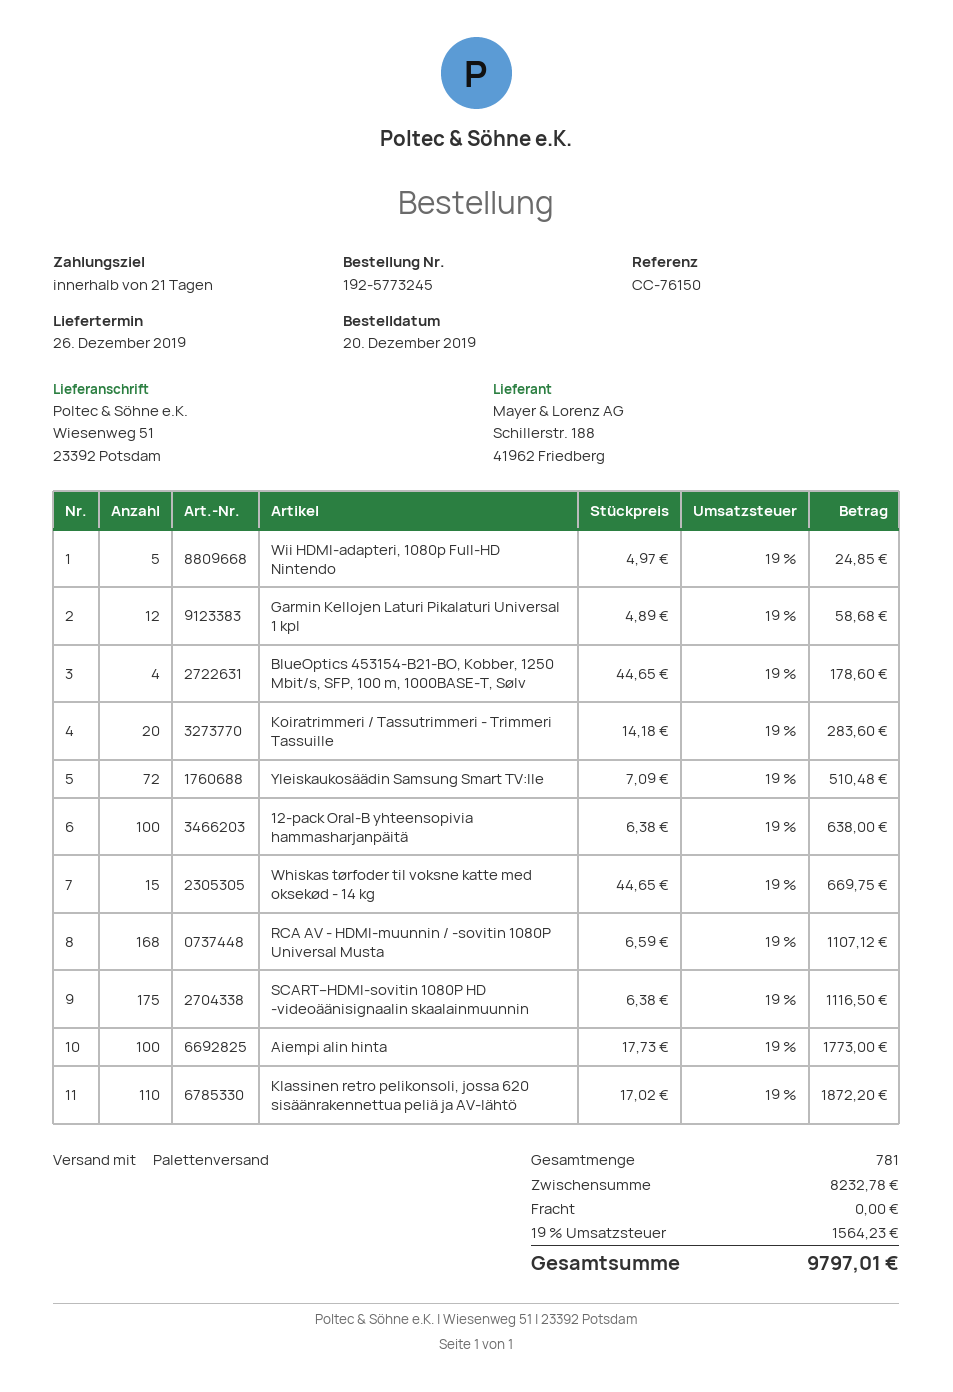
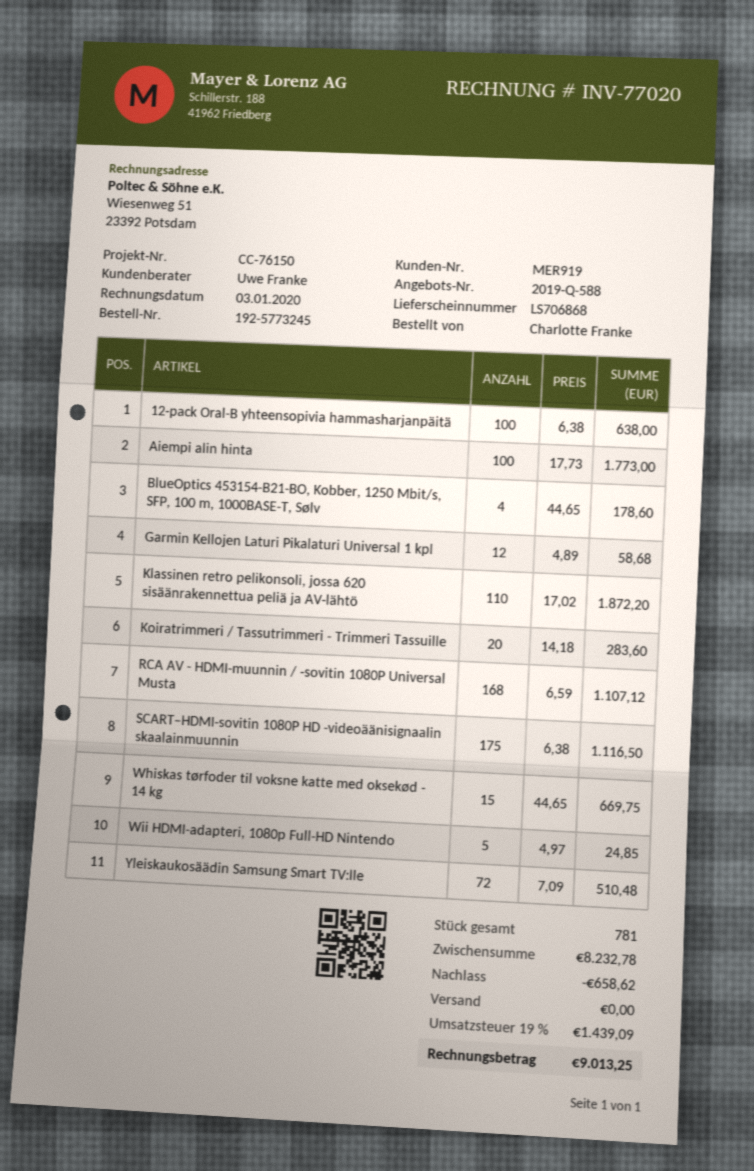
discount: none -> 658.62
tax: 19% = 1564.23 -> 19% = 1439.09
total: 9797.01 -> 9013.25

